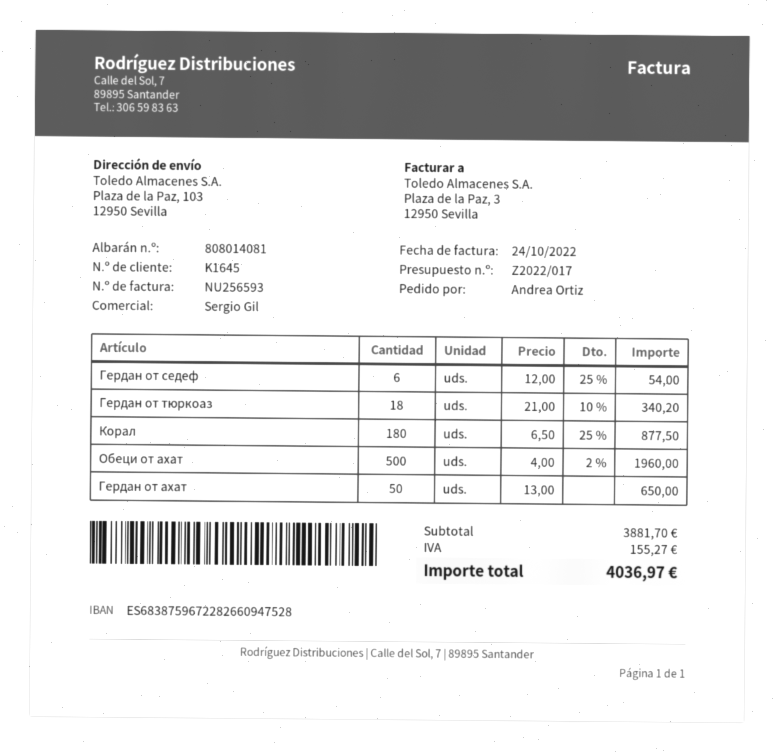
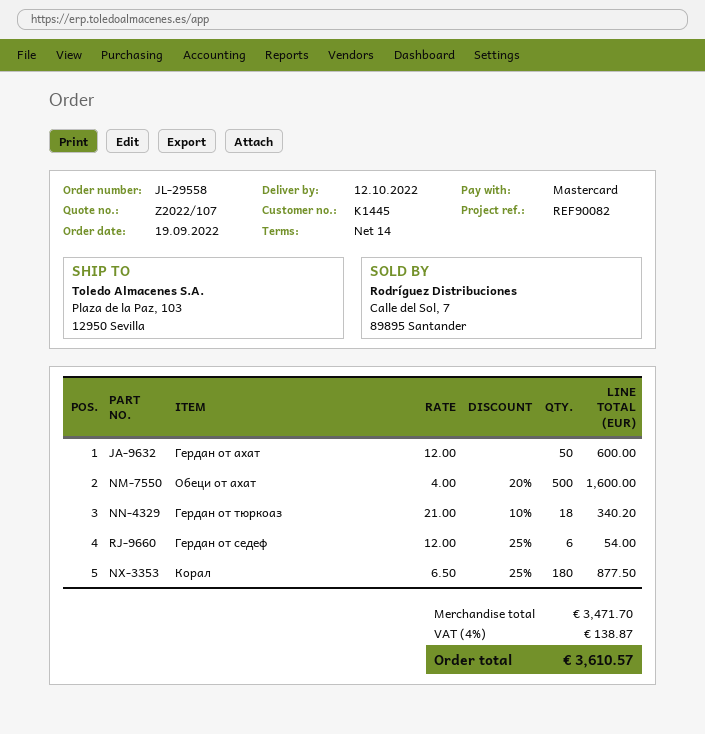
quote number: Z2022/017 -> Z2022/107
customer number: K1645 -> K1445
Обеци от ахат: 500 x 4.00 - 2% = 1960.00 -> 500 x 4.00 - 20% = 1600.00
Гердан от ахат: 50 x 13.00 = 650.00 -> 50 x 12.00 = 600.00
subtotal: 3881.70 -> 3471.70
tax: 155.27 -> 138.87
total: 4036.97 -> 3610.57

